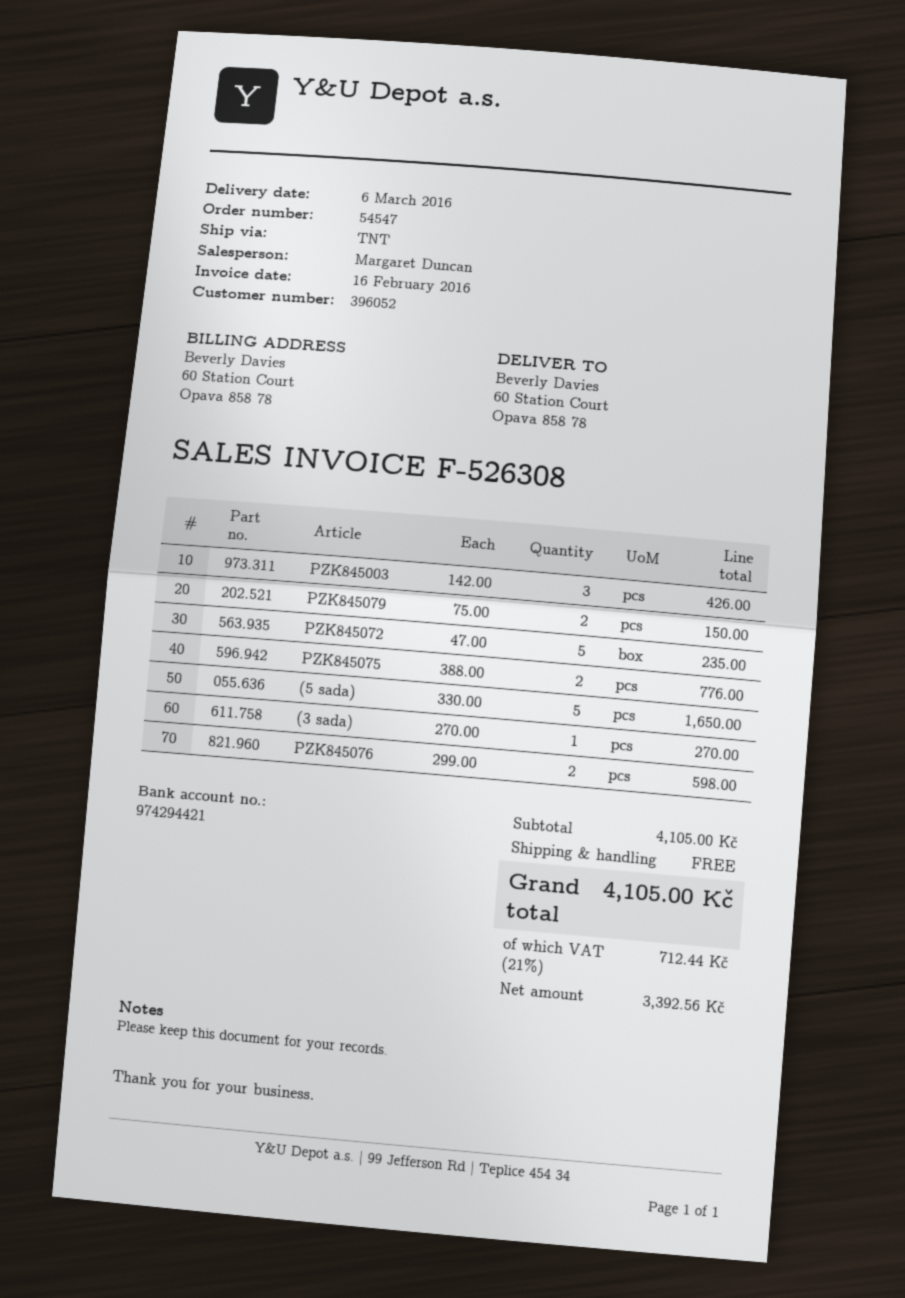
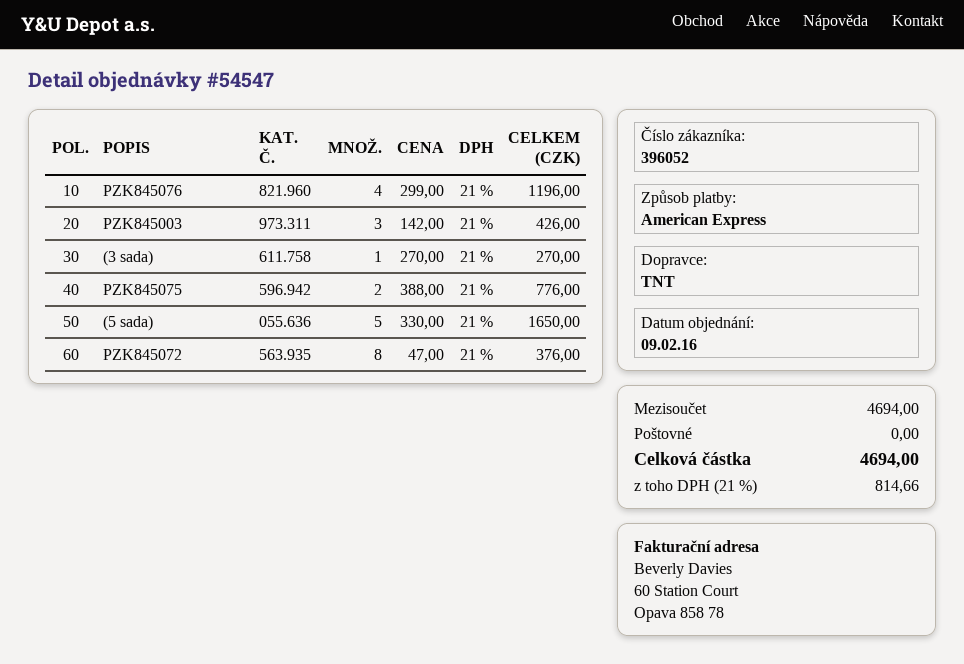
PZK845079: 2 x 75.00 = 150.00 -> none
PZK845072: 5 x 47.00 = 235.00 -> 8 x 47.00 = 376.00
PZK845076: 2 x 299.00 = 598.00 -> 4 x 299.00 = 1196.00
subtotal: 4105.00 -> 4694.00
tax: 21% = 712.44 -> 21% = 814.66
total: 4105.00 -> 4694.00

